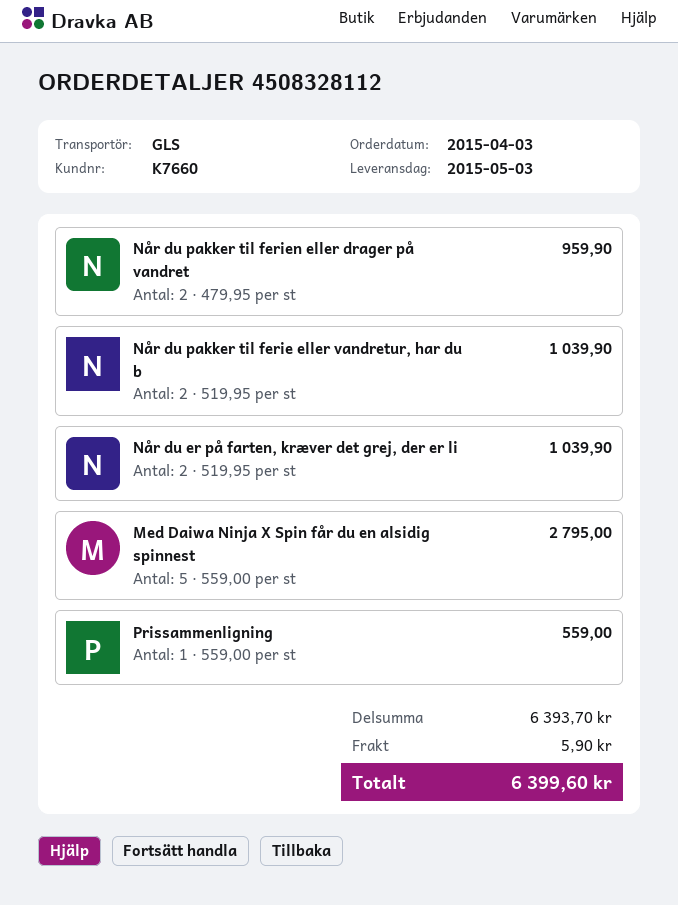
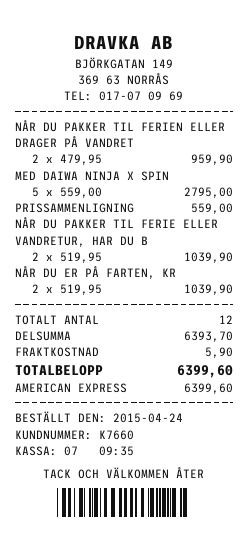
order date: 2015-04-03 -> 2015-04-24

